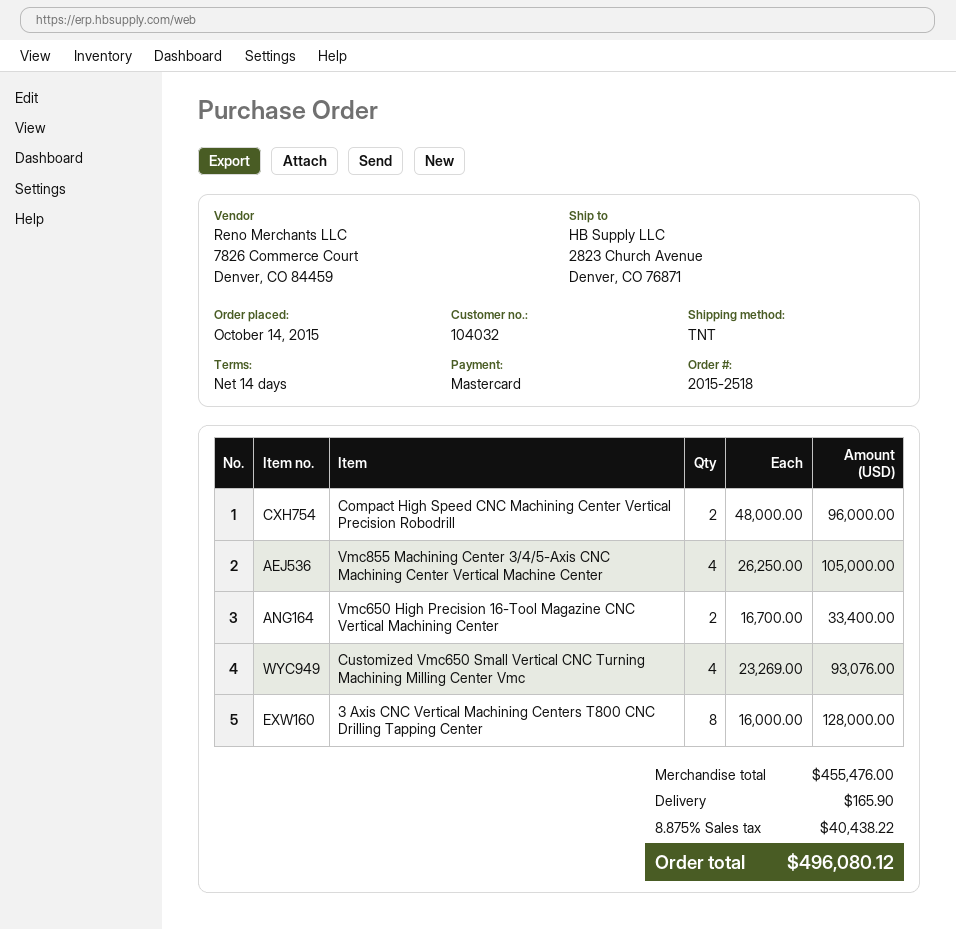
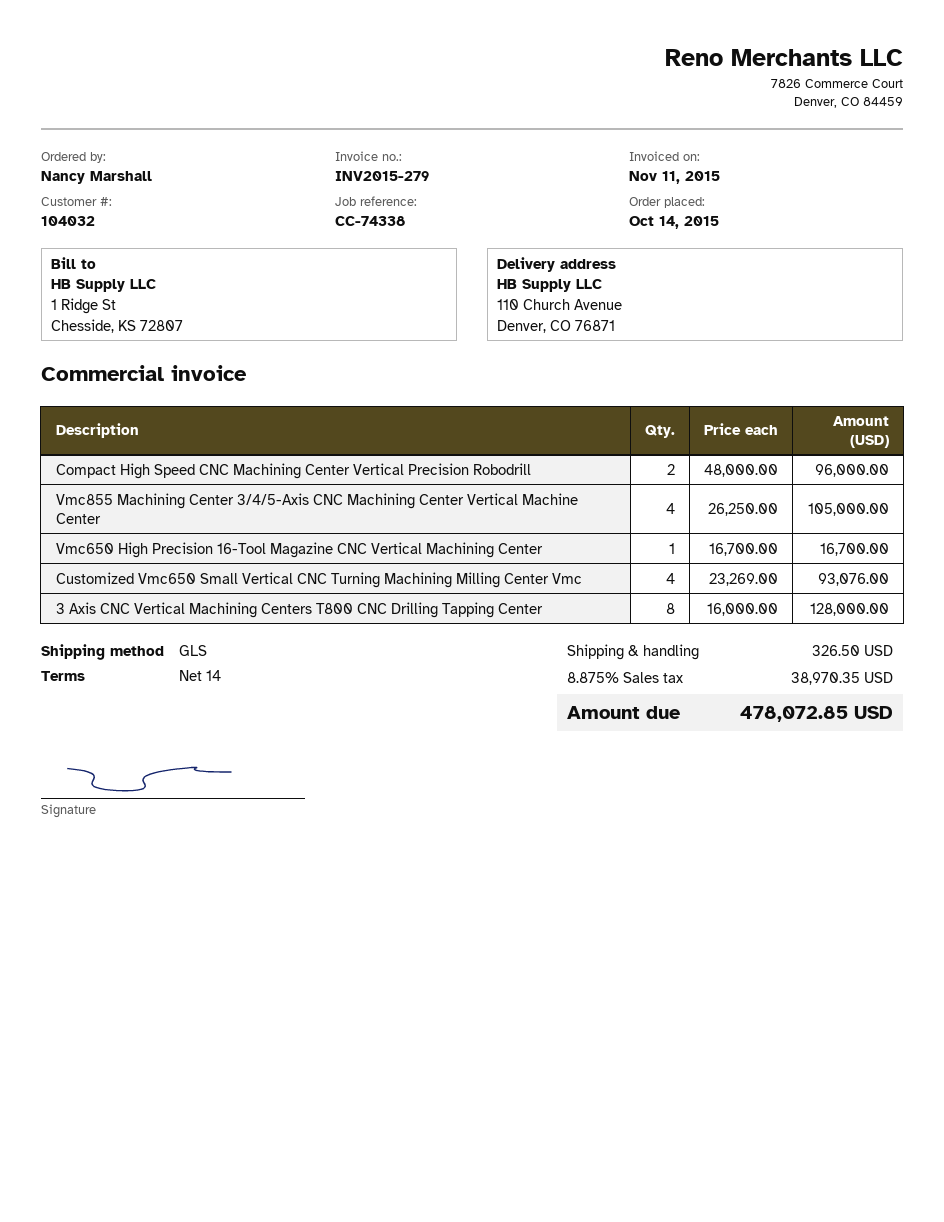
shipping method: TNT -> GLS
ship to: 2823 Church Avenue, Denver, CO 76871 -> 110 Church Avenue, Denver, CO 76871
Vmc650 High Precision 16-Tool Magazine CNC Vertical Machining Center: 2 x 16700.00 = 33400.00 -> 1 x 16700.00 = 16700.00
shipping: 165.90 -> 326.50
tax: 8.875% = 40438.22 -> 8.875% = 38970.35
total: 496080.12 -> 478072.85

